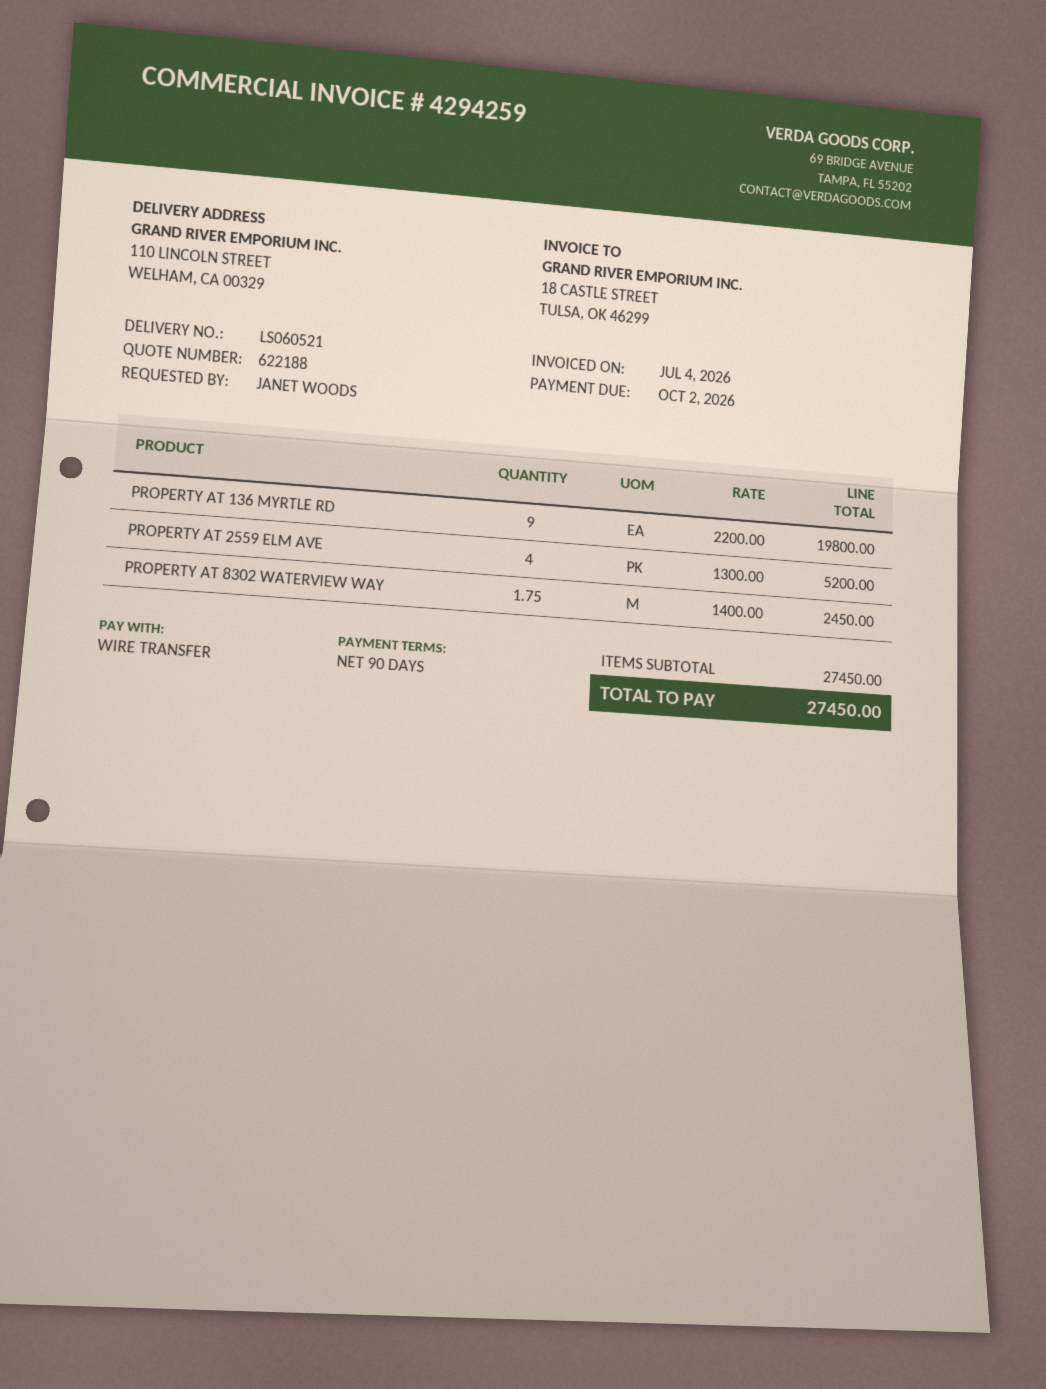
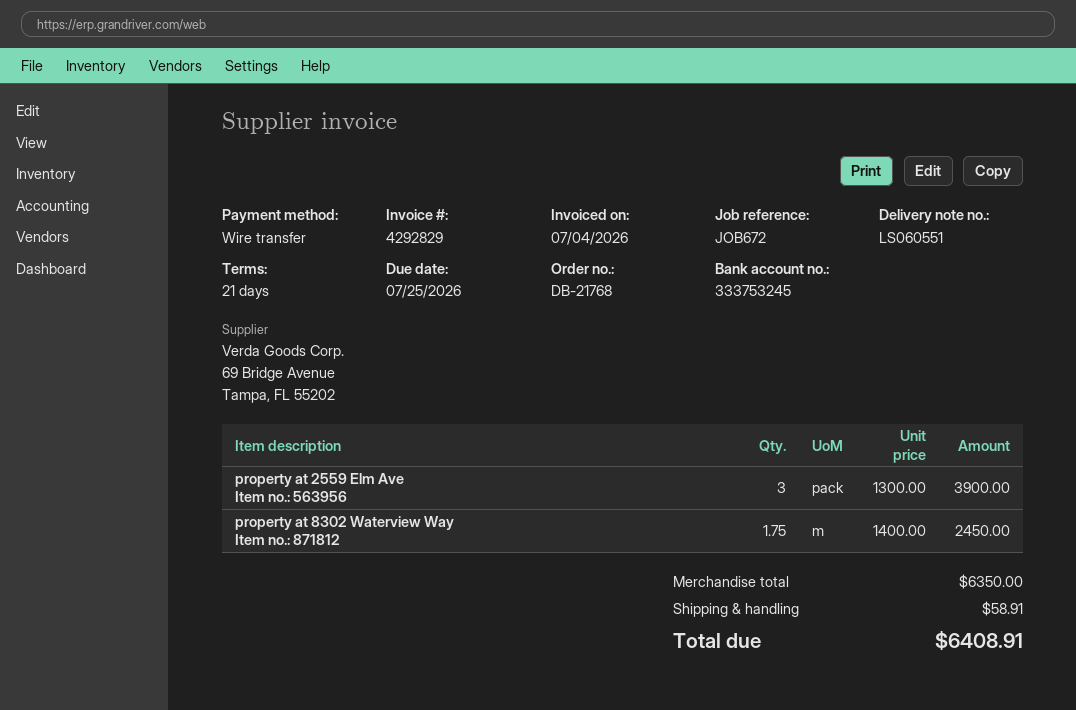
delivery note number: LS060521 -> LS060551
invoice number: 4294259 -> 4292829
payment terms: 90 days -> 21 days
due date: 2026-10-02 -> 2026-07-25
PROPERTY AT 136 MYRTLE RD: 9 x 2200.00 = 19800.00 -> none
PROPERTY AT 2559 ELM AVE: 4 x 1300.00 = 5200.00 -> 3 x 1300.00 = 3900.00
subtotal: 27450.00 -> 6350.00
shipping: none -> 58.91
total: 27450.00 -> 6408.91

